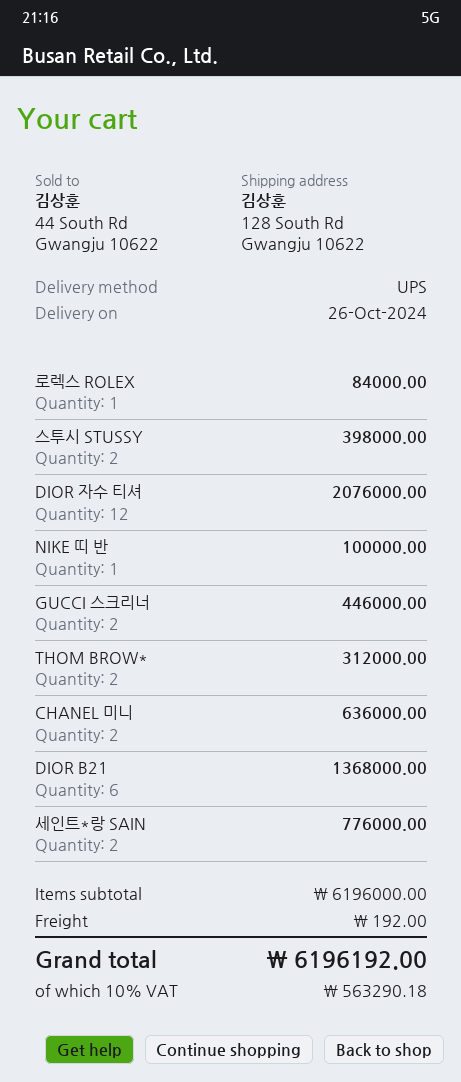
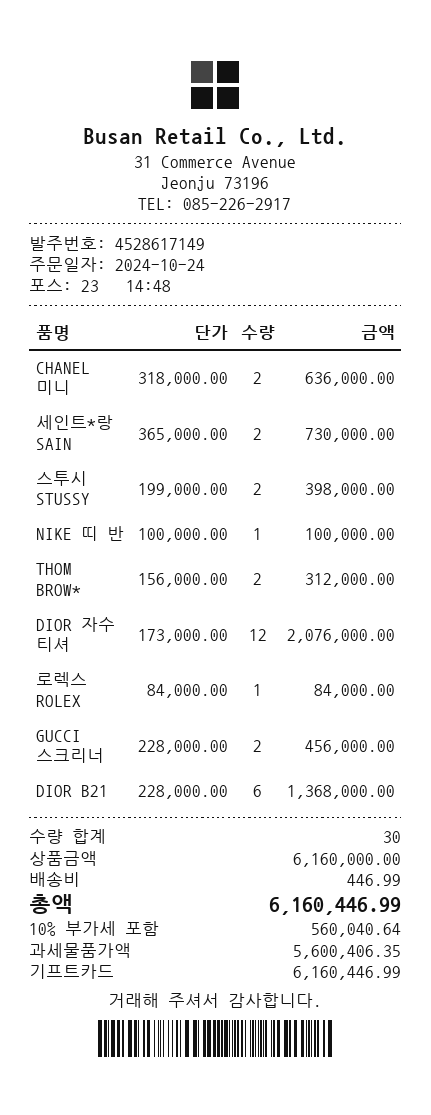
GUCCI 스크리너: 2 for 446000.00 -> 2 for 456000.00
세인트*랑 SAIN: 2 for 776000.00 -> 2 for 730000.00
subtotal: 6196000.00 -> 6160000.00
shipping: 192.00 -> 446.99
tax: 10% = 563290.18 -> 10% = 560040.64
total: 6196192.00 -> 6160446.99

